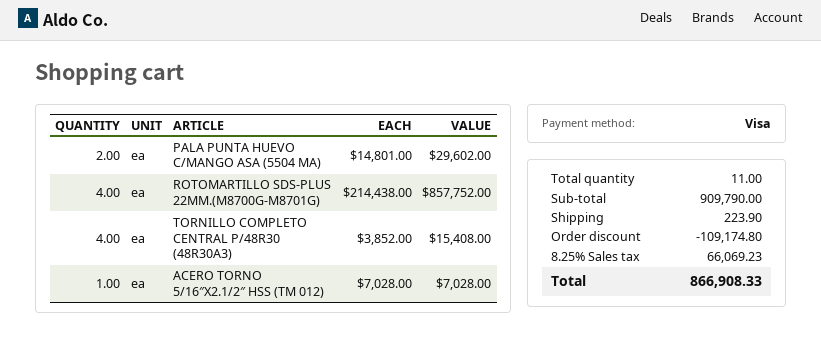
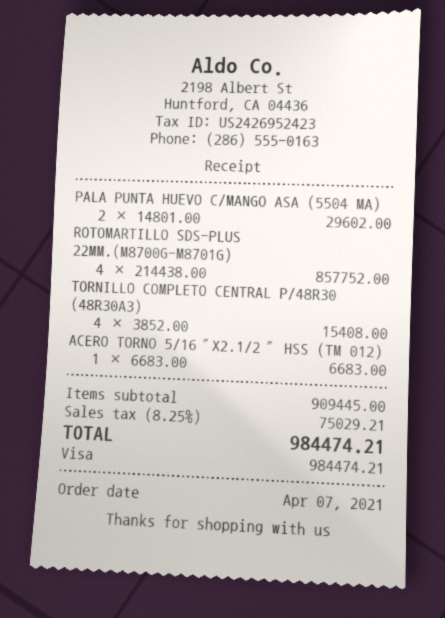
ACERO TORNO 5/16″X2.1/2″ HSS (TM 012): 1 x 7028.00 = 7028.00 -> 1 x 6683.00 = 6683.00
subtotal: 909790.00 -> 909445.00
discount: 109174.80 -> none
shipping: 223.90 -> none
tax: 8.25% = 66069.23 -> 8.25% = 75029.21
total: 866908.33 -> 984474.21

